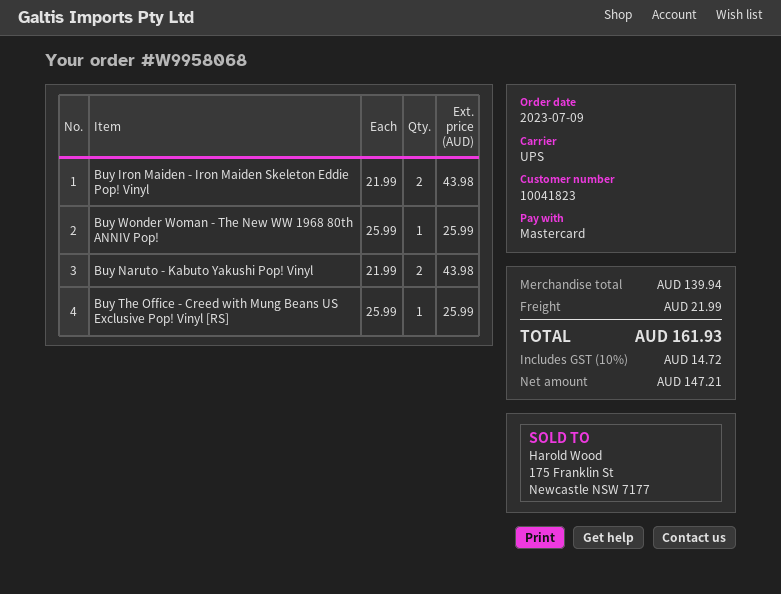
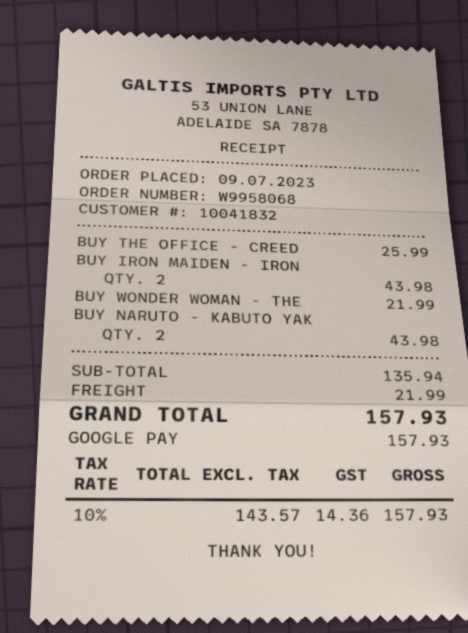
customer number: 10041823 -> 10041832
payment method: Mastercard -> Google Pay
Buy Wonder Woman - The New WW 1968 80th ANNIV Pop!: 1 for 25.99 -> 1 for 21.99
subtotal: 139.94 -> 135.94
net: 147.21 -> 143.57
tax: 10% = 14.72 -> 10% = 14.36
total: 161.93 -> 157.93

